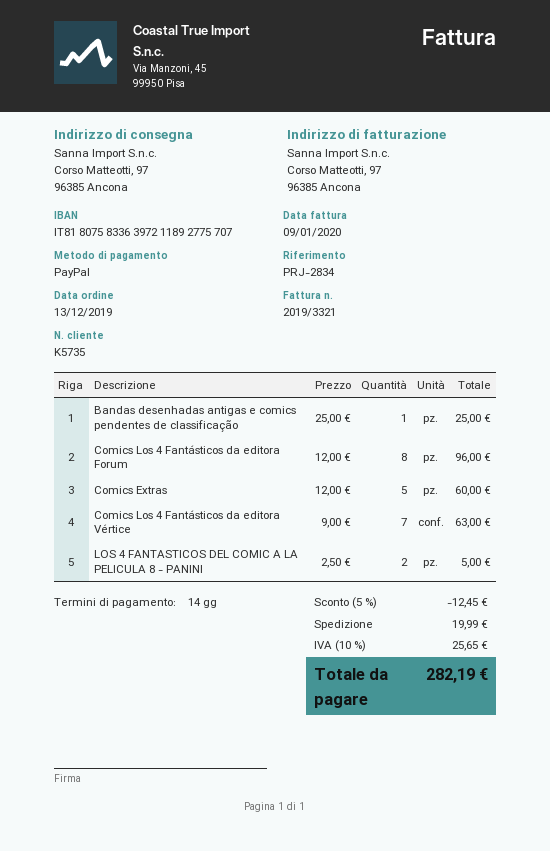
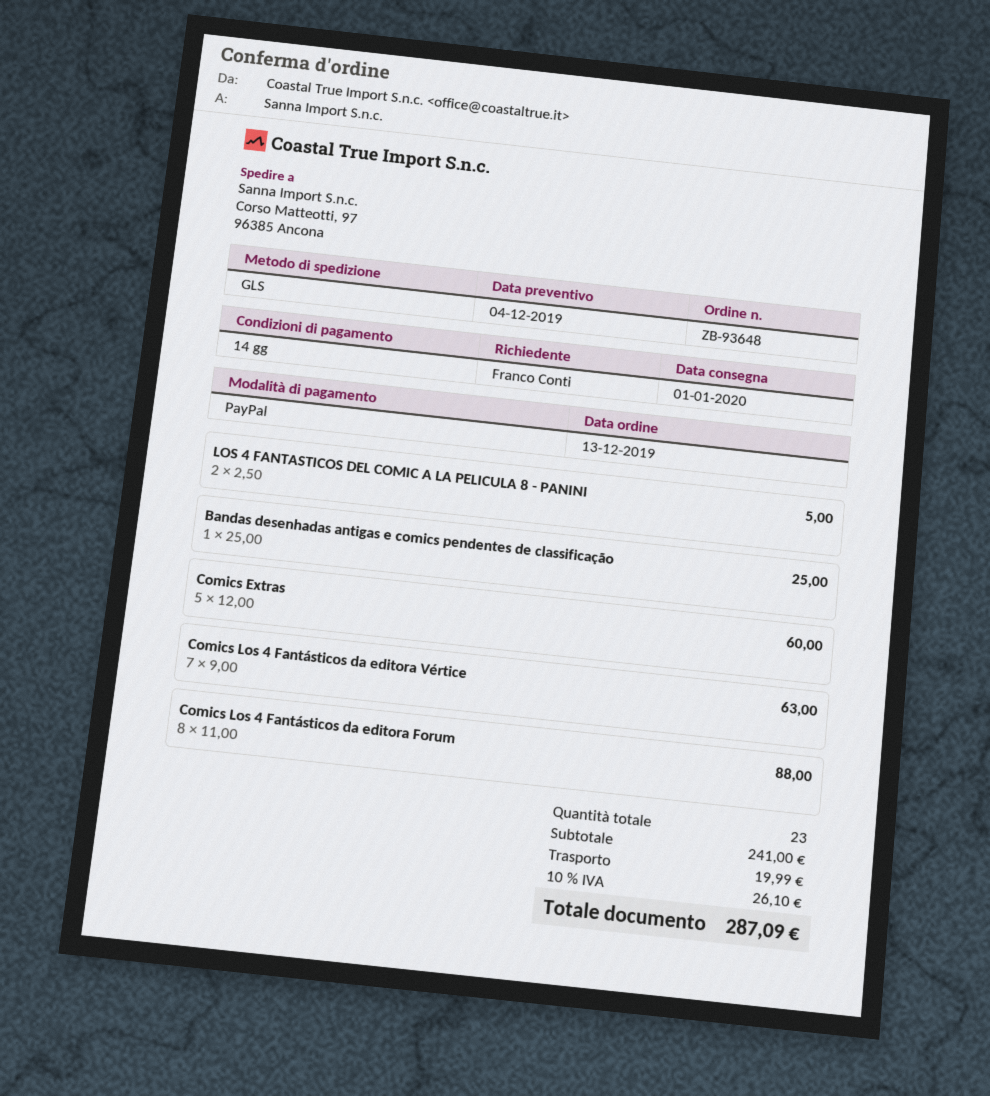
Comics Los 4 Fantásticos da editora Forum: 8 x 12.00 = 96.00 -> 8 x 11.00 = 88.00
discount: 5% = 12.45 -> none
tax: 10% = 25.65 -> 10% = 26.10
total: 282.19 -> 287.09

